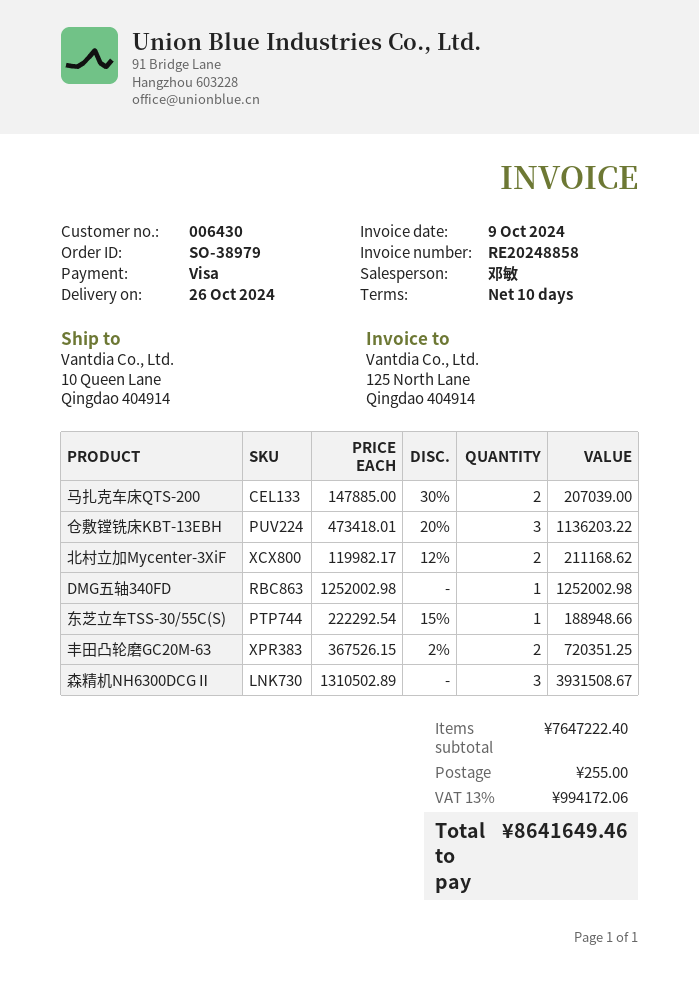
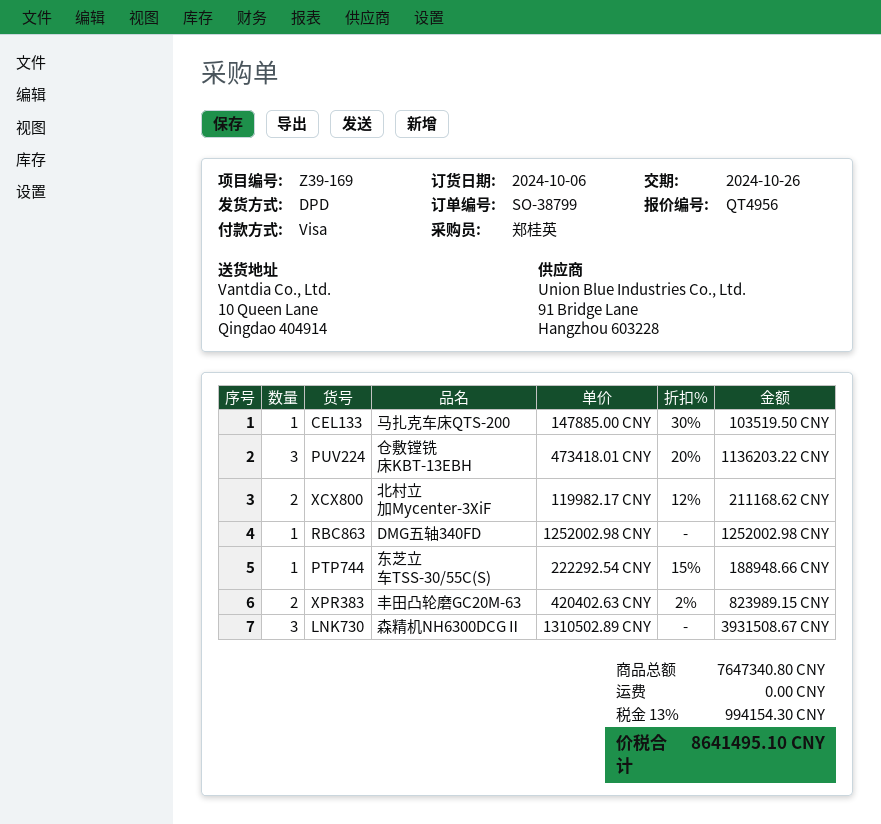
order number: SO-38979 -> SO-38799
马扎克车床QTS-200: 2 x 147885.00 - 30% = 207039.00 -> 1 x 147885.00 - 30% = 103519.50
丰田凸轮磨GC20M-63: 2 x 367526.15 - 2% = 720351.25 -> 2 x 420402.63 - 2% = 823989.15
subtotal: 7647222.40 -> 7647340.80
shipping: 255.00 -> 0.00
tax: 13% = 994172.06 -> 13% = 994154.30
total: 8641649.46 -> 8641495.10

